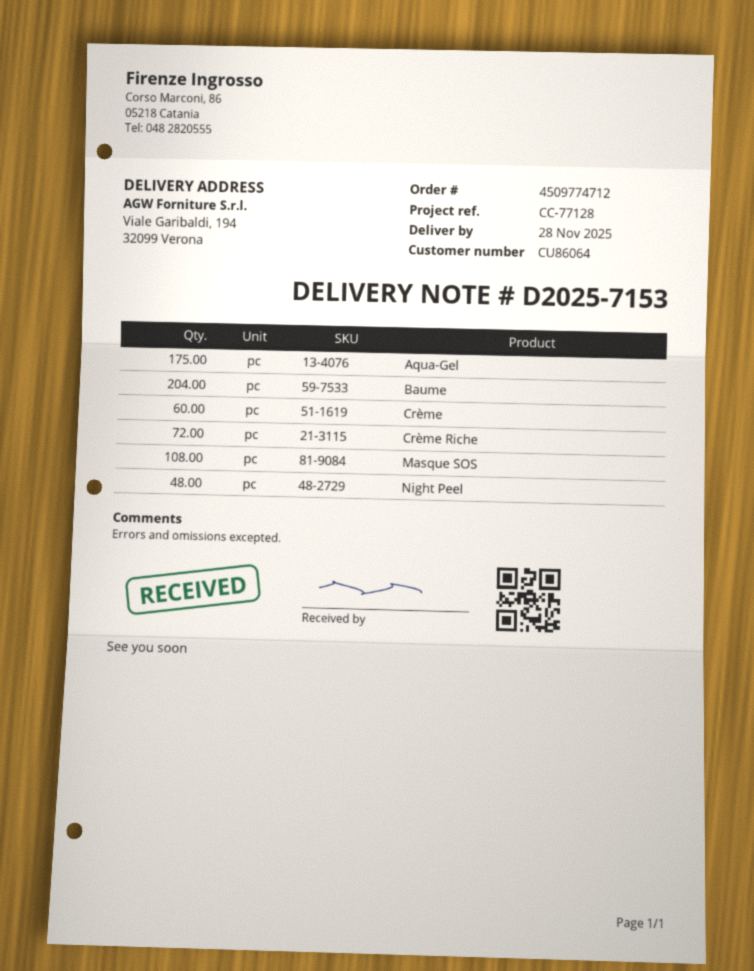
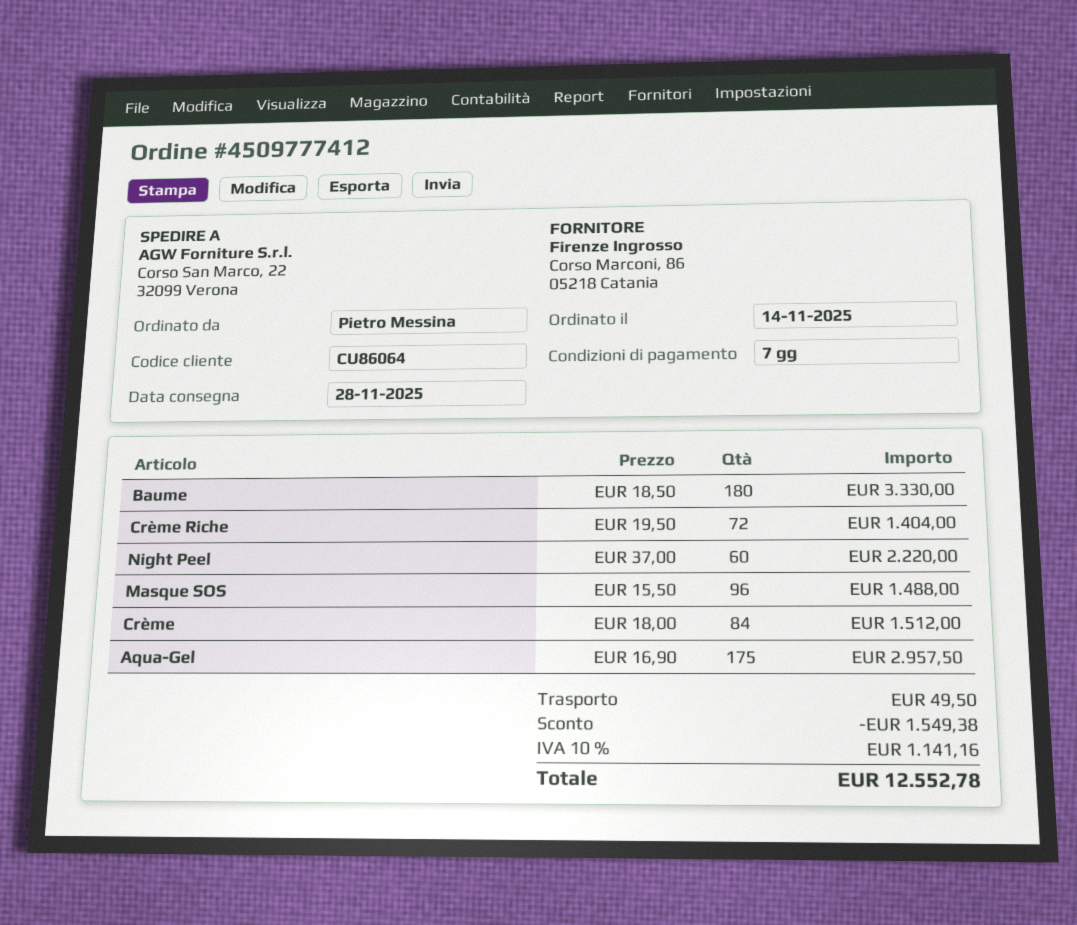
order number: 4509774712 -> 4509777412
ship to: Viale Garibaldi, 194, 32099 Verona -> Corso San Marco, 22, 32099 Verona
Baume: 204 -> 180
Crème: 60 -> 84
Masque SOS: 108 -> 96
Night Peel: 48 -> 60

